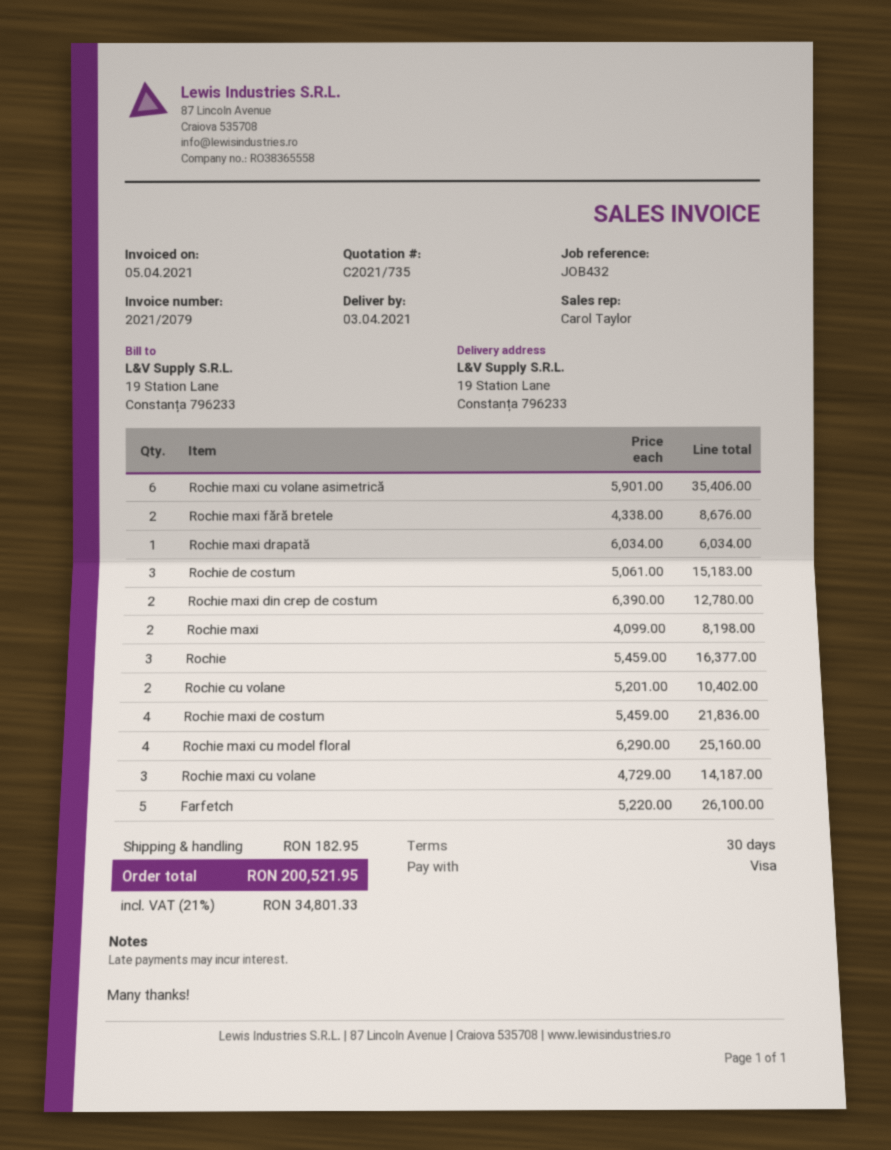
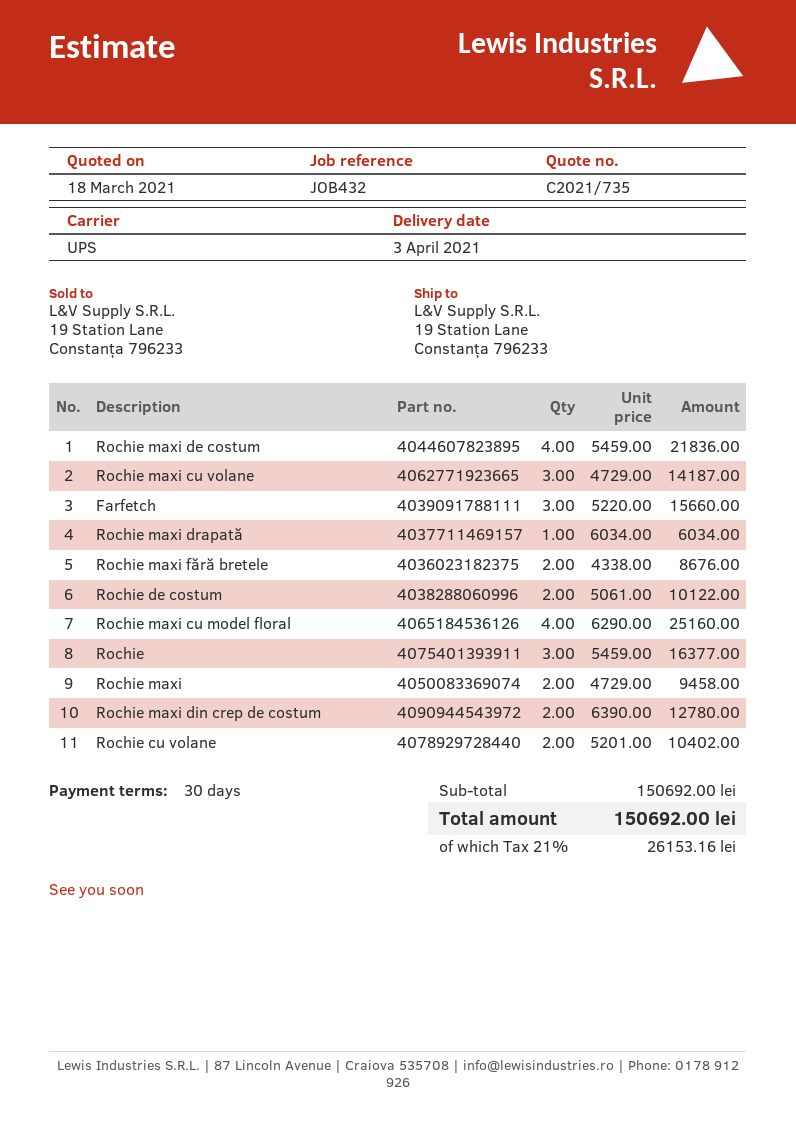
Rochie maxi cu volane asimetrică: 6 x 5901.00 = 35406.00 -> none
Rochie de costum: 3 x 5061.00 = 15183.00 -> 2 x 5061.00 = 10122.00
Rochie maxi: 2 x 4099.00 = 8198.00 -> 2 x 4729.00 = 9458.00
Farfetch: 5 x 5220.00 = 26100.00 -> 3 x 5220.00 = 15660.00
shipping: 182.95 -> none
tax: 21% = 34801.33 -> 21% = 26153.16
total: 200521.95 -> 150692.00

